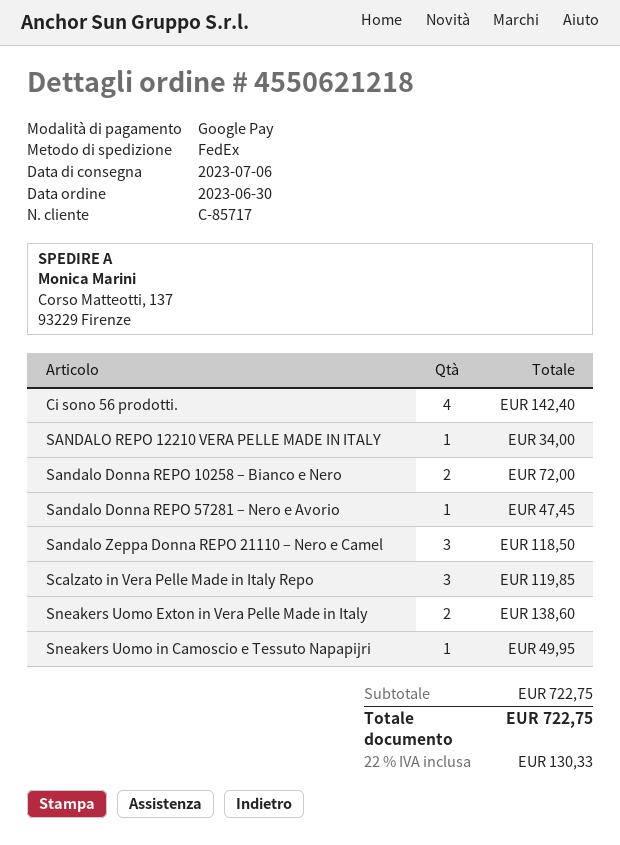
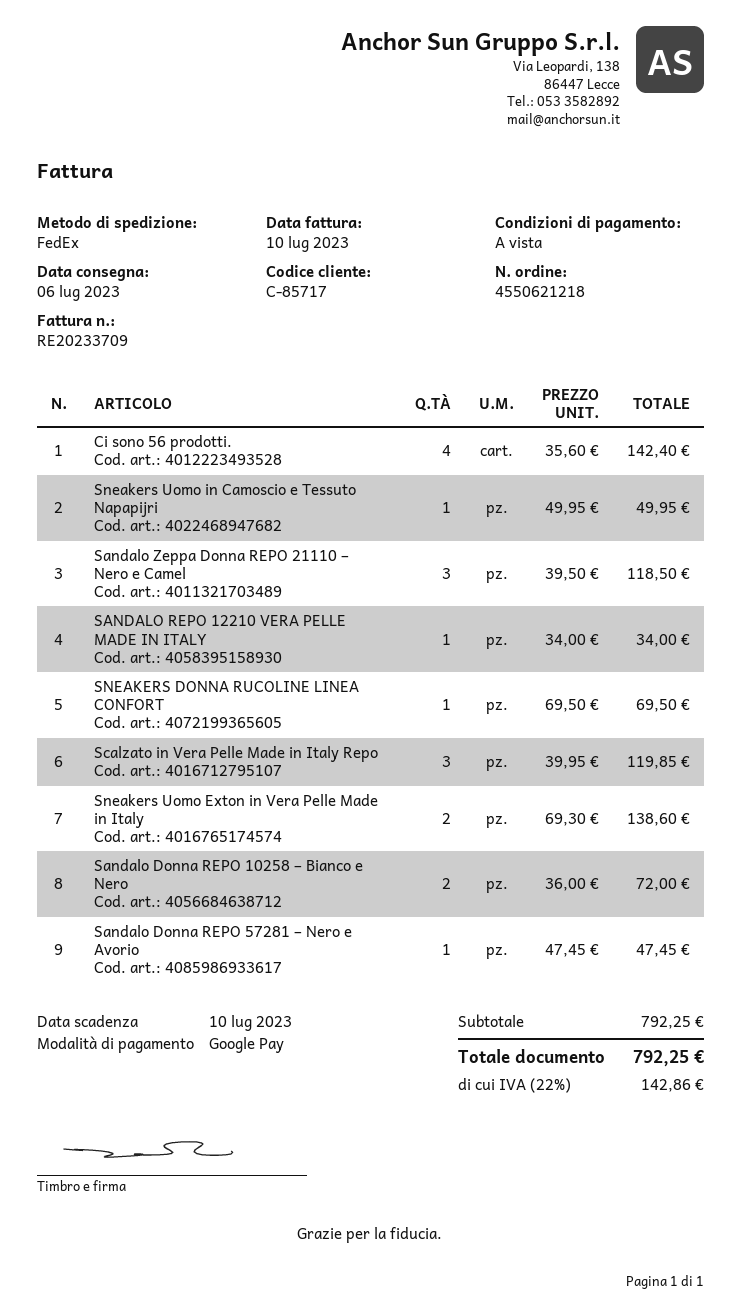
SNEAKERS DONNA RUCOLINE LINEA CONFORT: none -> 1 for 69.50
subtotal: 722.75 -> 792.25
tax: 22% = 130.33 -> 22% = 142.86
total: 722.75 -> 792.25

